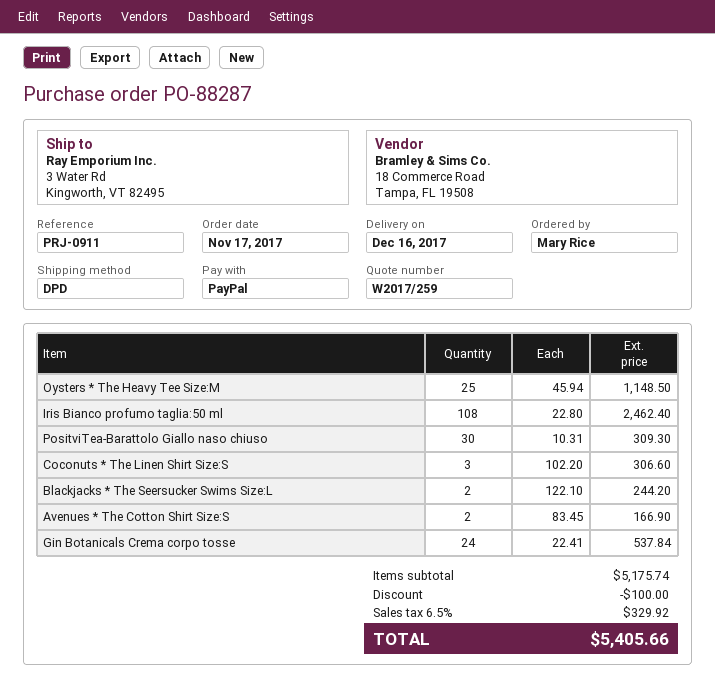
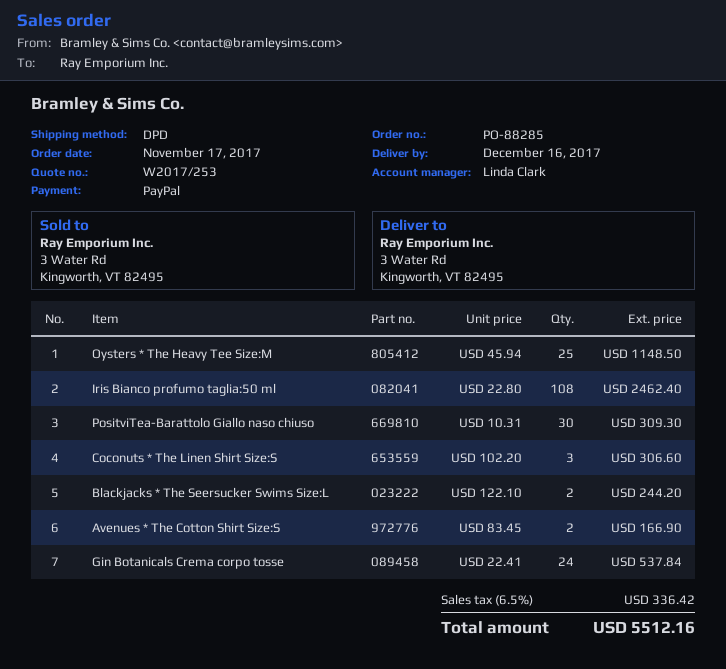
quote number: W2017/259 -> W2017/253
order number: PO-88287 -> PO-88285
discount: 100.00 -> none
tax: 6.5% = 329.92 -> 6.5% = 336.42
total: 5405.66 -> 5512.16

